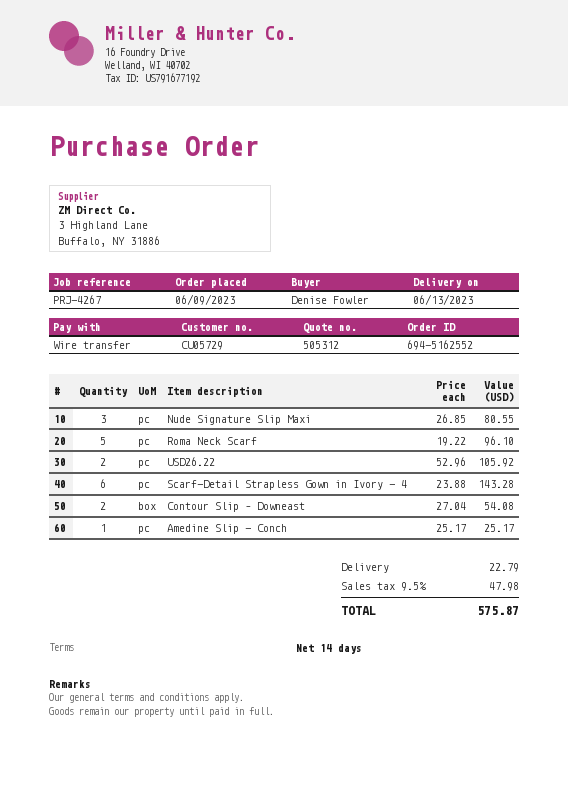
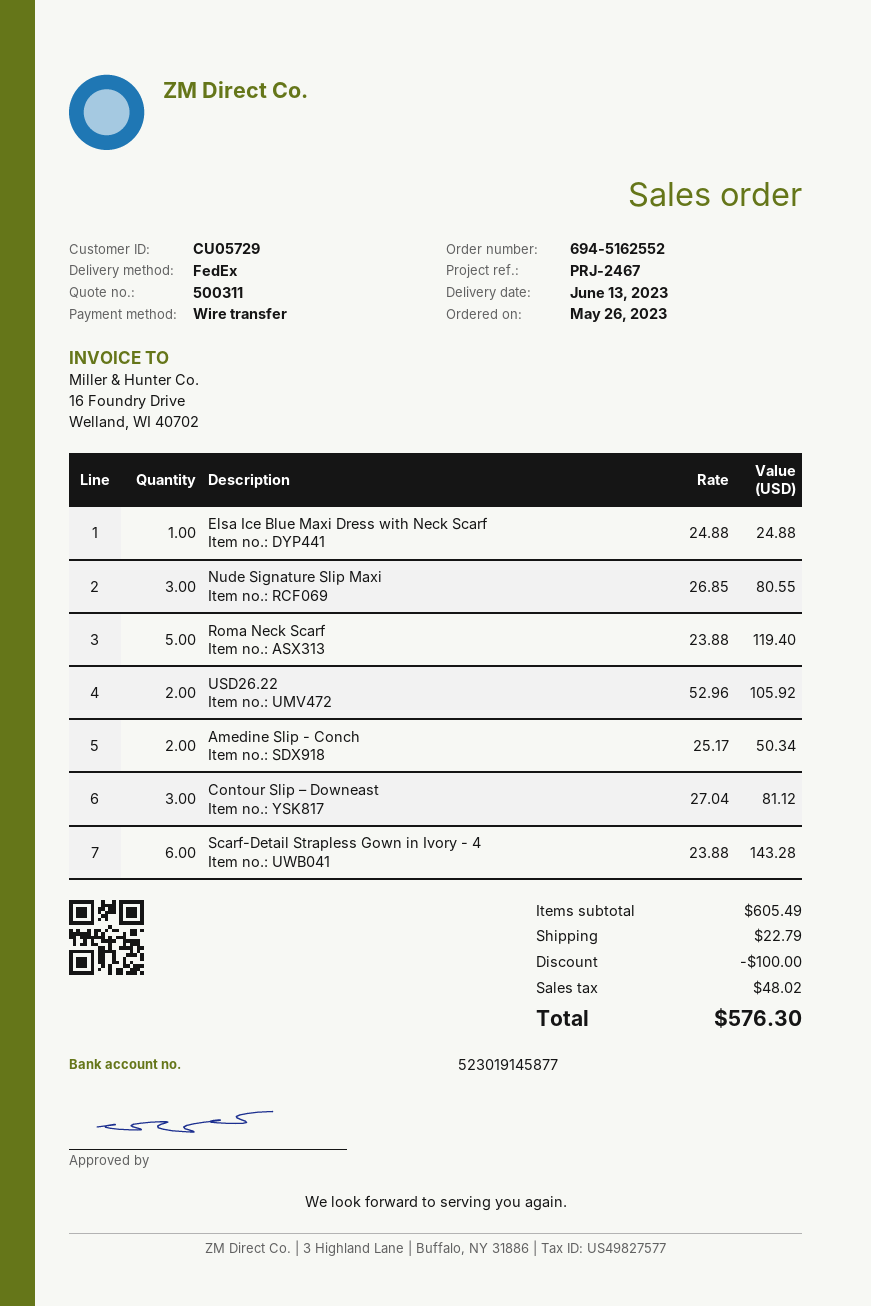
quote number: 505312 -> 500311
order date: 2023-06-09 -> 2023-05-26
reference: PRJ-4267 -> PRJ-2467
Roma Neck Scarf: 5 x 19.22 = 96.10 -> 5 x 23.88 = 119.40
Contour Slip – Downeast: 2 x 27.04 = 54.08 -> 3 x 27.04 = 81.12
Amedine Slip - Conch: 1 x 25.17 = 25.17 -> 2 x 25.17 = 50.34
Elsa Ice Blue Maxi Dress with Neck Scarf: none -> 1 x 24.88 = 24.88
discount: none -> 100.00
tax: 47.98 -> 48.02
total: 575.87 -> 576.30

